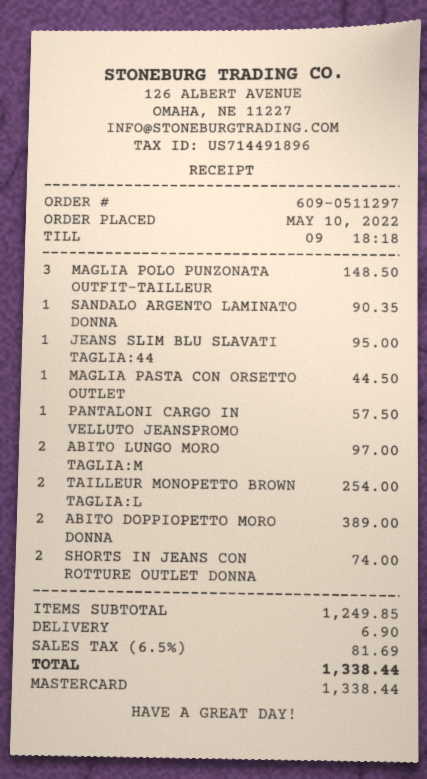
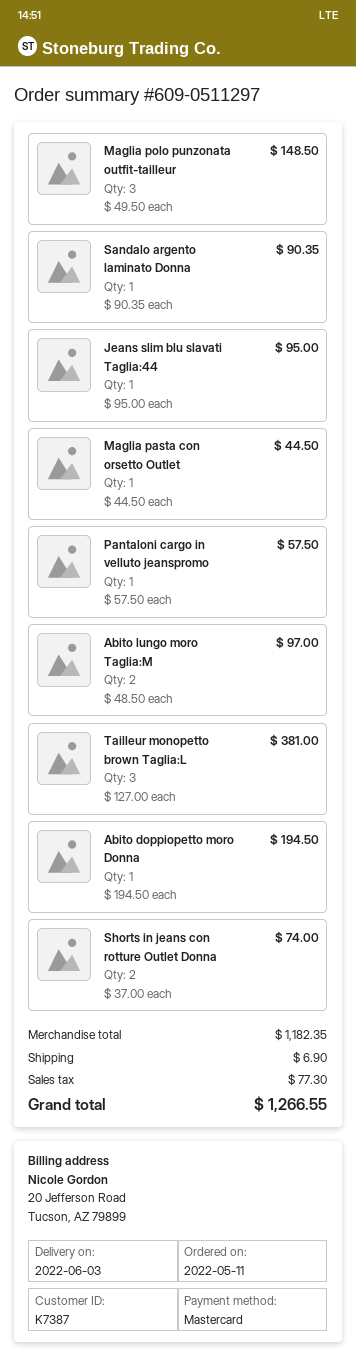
order date: 2022-05-10 -> 2022-05-11
TAILLEUR MONOPETTO BROWN TAGLIA:L: 2 for 254.00 -> 3 for 381.00
ABITO DOPPIOPETTO MORO DONNA: 2 for 389.00 -> 1 for 194.50
subtotal: 1249.85 -> 1182.35
tax: 81.69 -> 77.30
total: 1338.44 -> 1266.55

